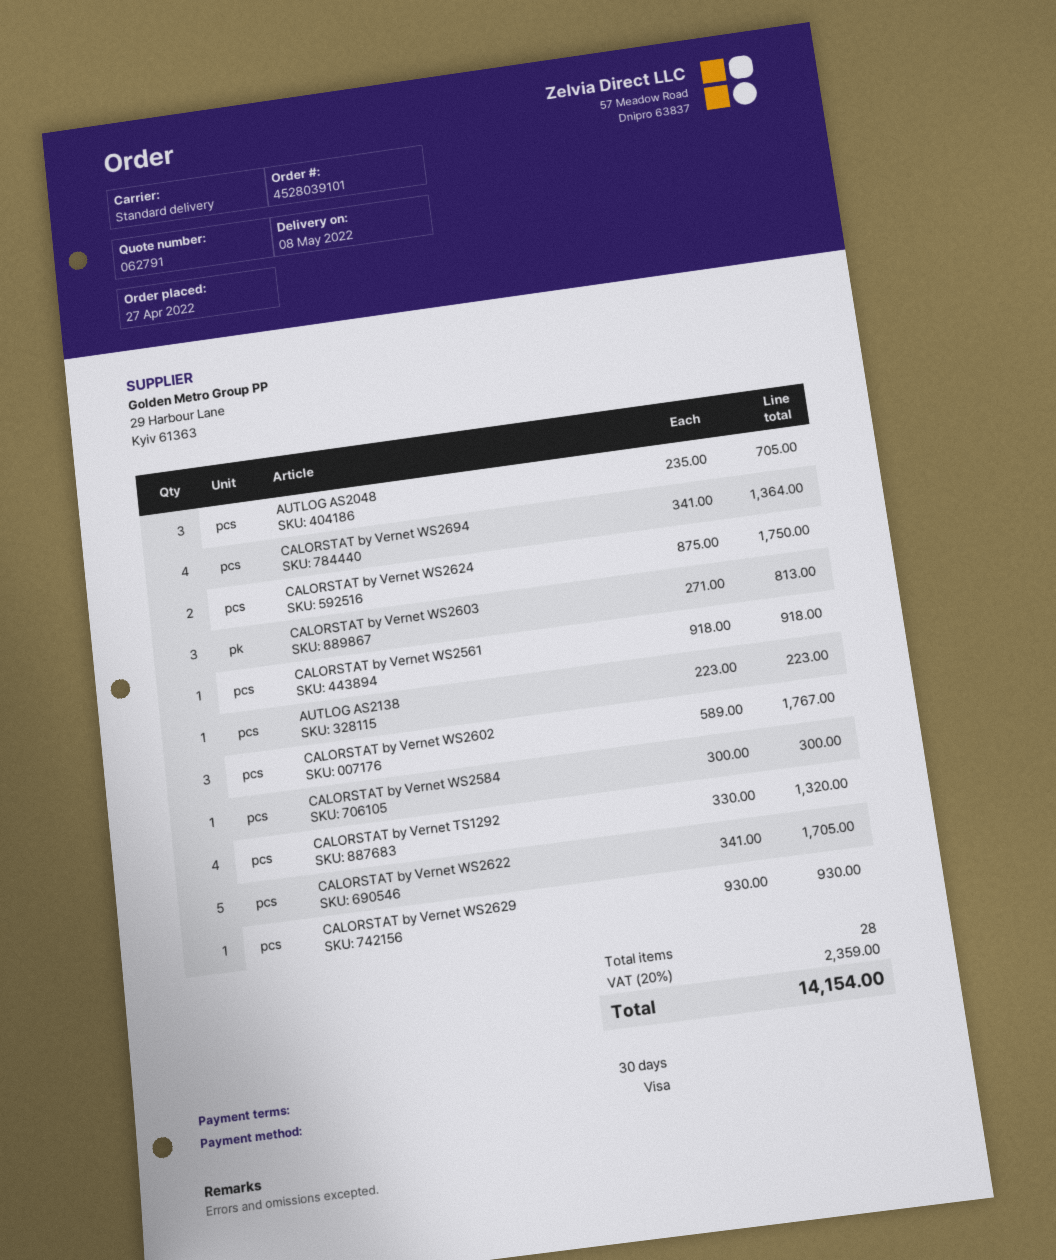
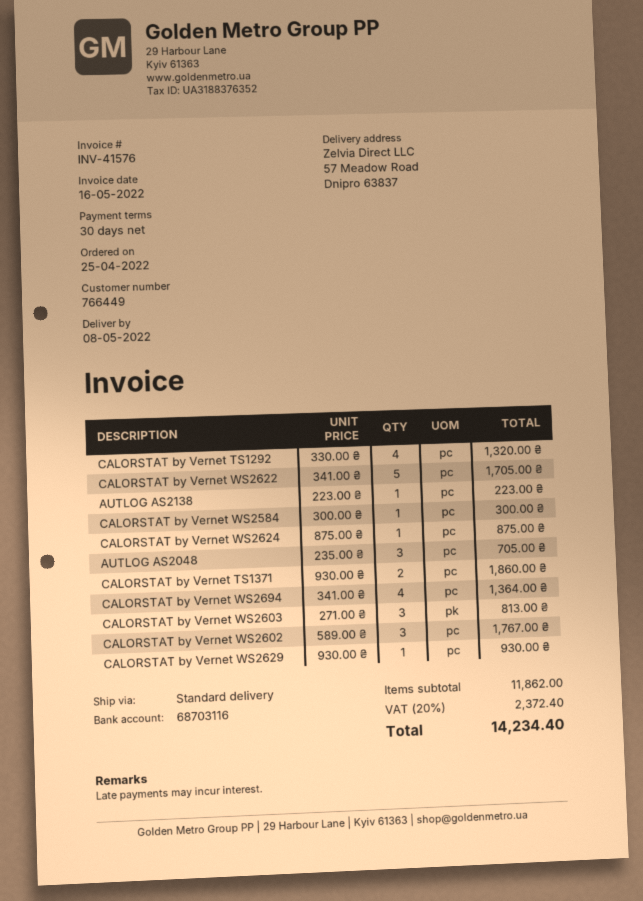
order date: 2022-04-27 -> 2022-04-25
CALORSTAT by Vernet WS2624: 2 x 875.00 = 1750.00 -> 1 x 875.00 = 875.00
CALORSTAT by Vernet WS2561: 1 x 918.00 = 918.00 -> none
CALORSTAT by Vernet TS1371: none -> 2 x 930.00 = 1860.00
tax: 20% = 2359.00 -> 20% = 2372.40
total: 14154.00 -> 14234.40

